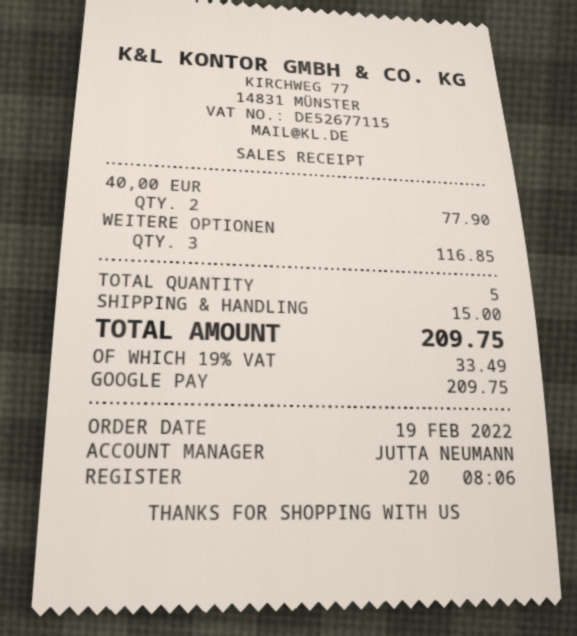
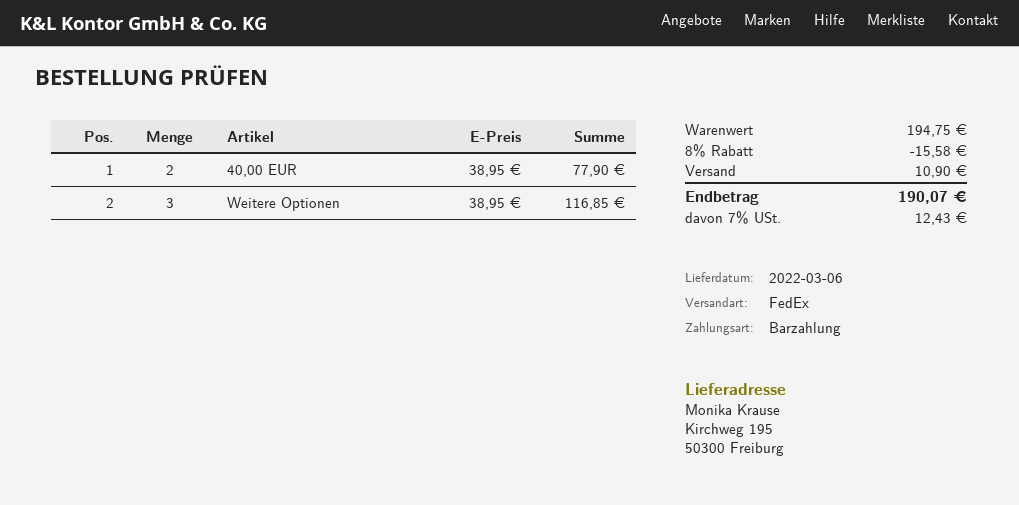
payment method: Google Pay -> cash
discount: none -> 8% = 15.58
shipping: 15.00 -> 10.90
tax: 19% = 33.49 -> 7% = 12.43
total: 209.75 -> 190.07

